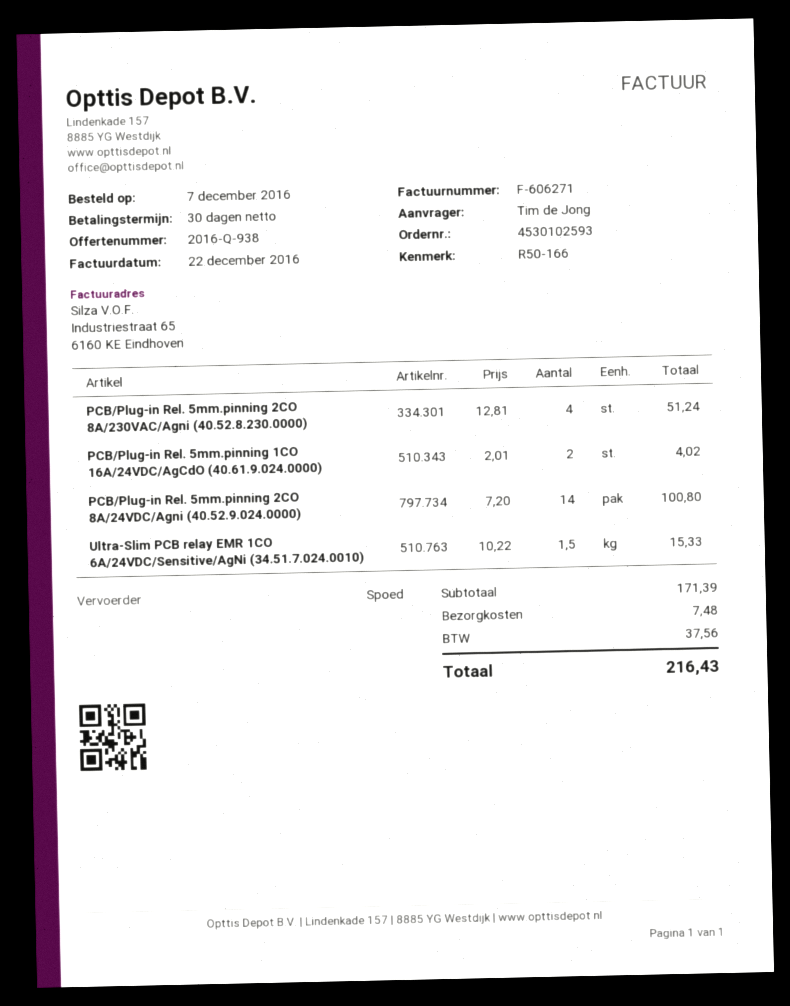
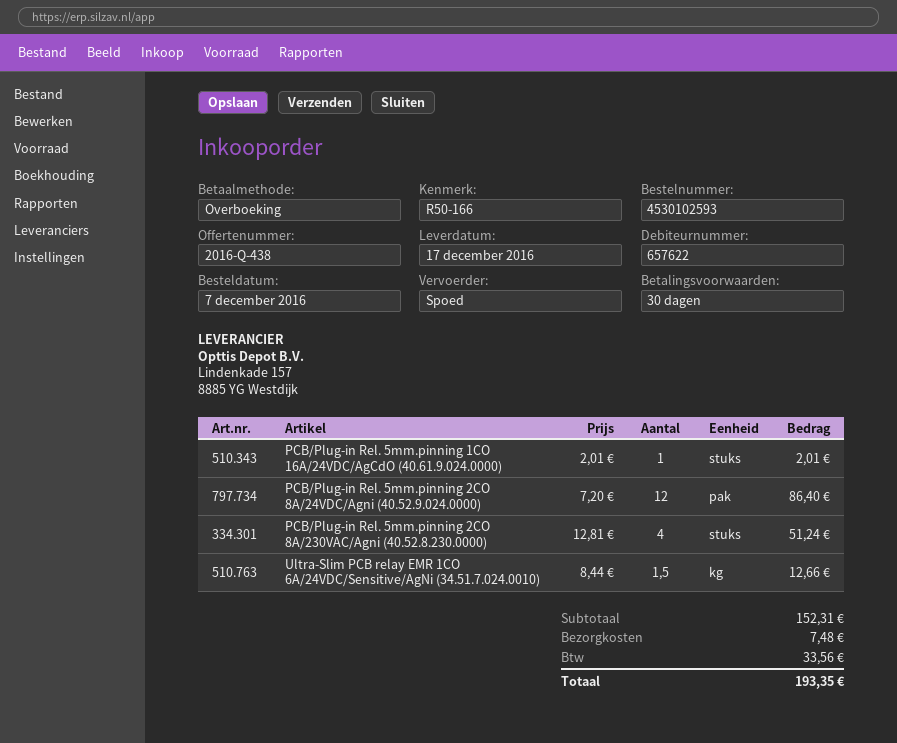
quote number: 2016-Q-938 -> 2016-Q-438
PCB/Plug-in Rel. 5mm.pinning 1CO 16A/24VDC/AgCdO (40.61.9.024.0000): 2 x 2.01 = 4.02 -> 1 x 2.01 = 2.01
PCB/Plug-in Rel. 5mm.pinning 2CO 8A/24VDC/Agni (40.52.9.024.0000): 14 x 7.20 = 100.80 -> 12 x 7.20 = 86.40
Ultra-Slim PCB relay EMR 1CO 6A/24VDC/Sensitive/AgNi (34.51.7.024.0010): 1.5 x 10.22 = 15.33 -> 1.5 x 8.44 = 12.66
subtotal: 171.39 -> 152.31
tax: 37.56 -> 33.56
total: 216.43 -> 193.35

